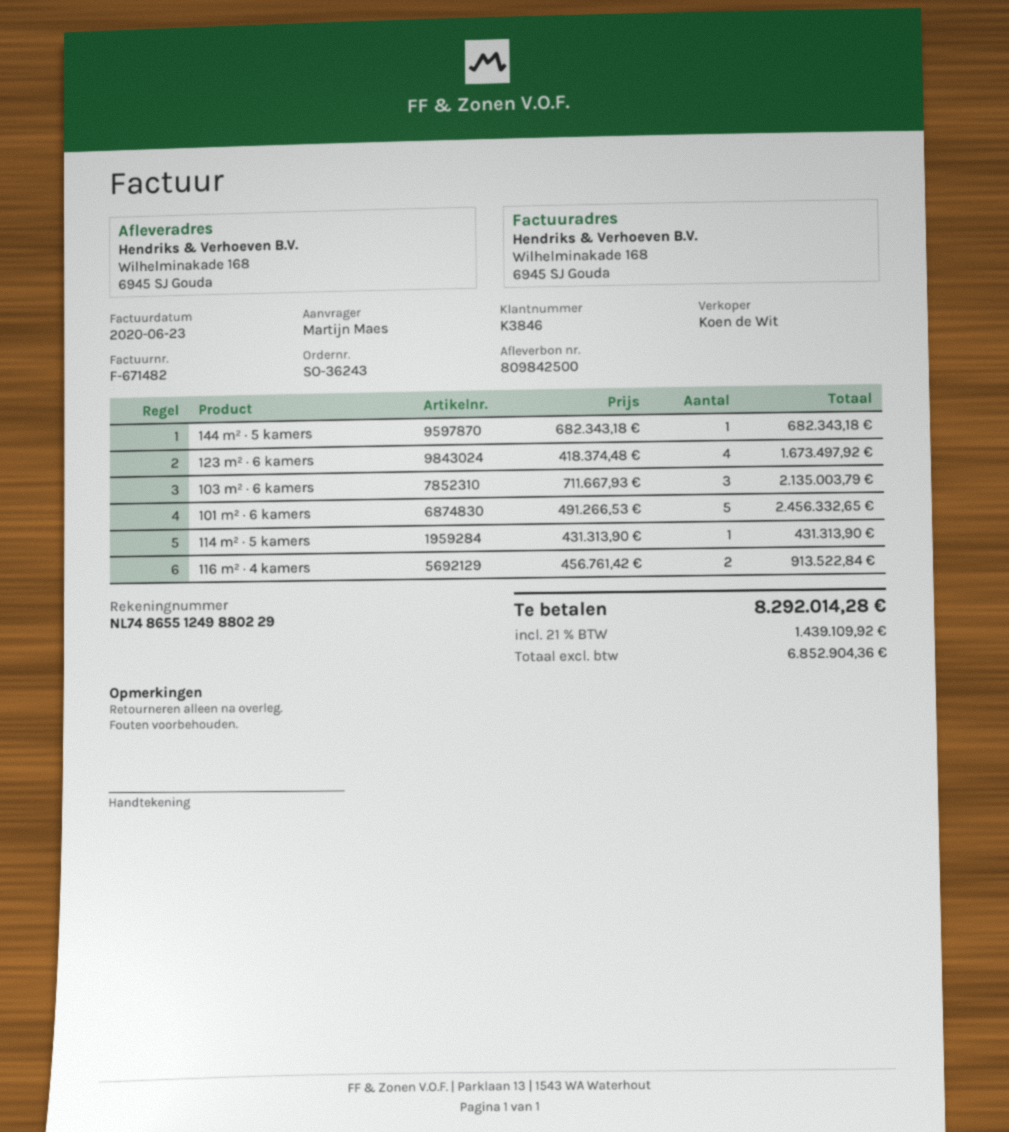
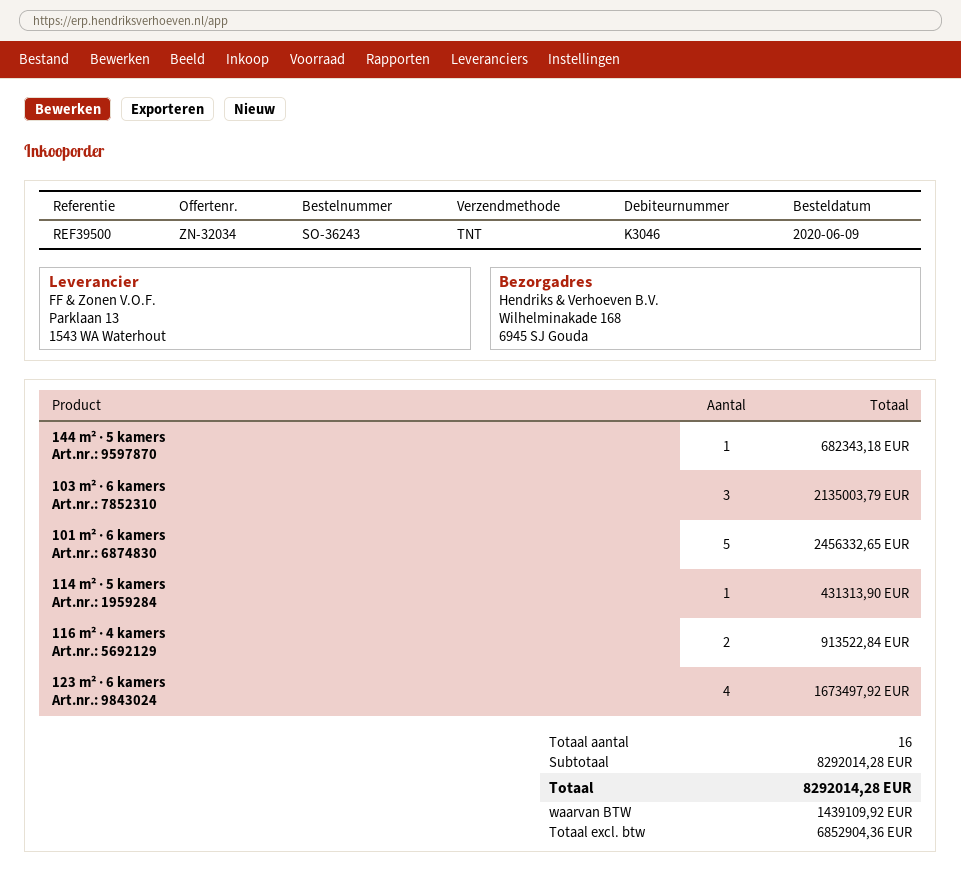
customer number: K3846 -> K3046

